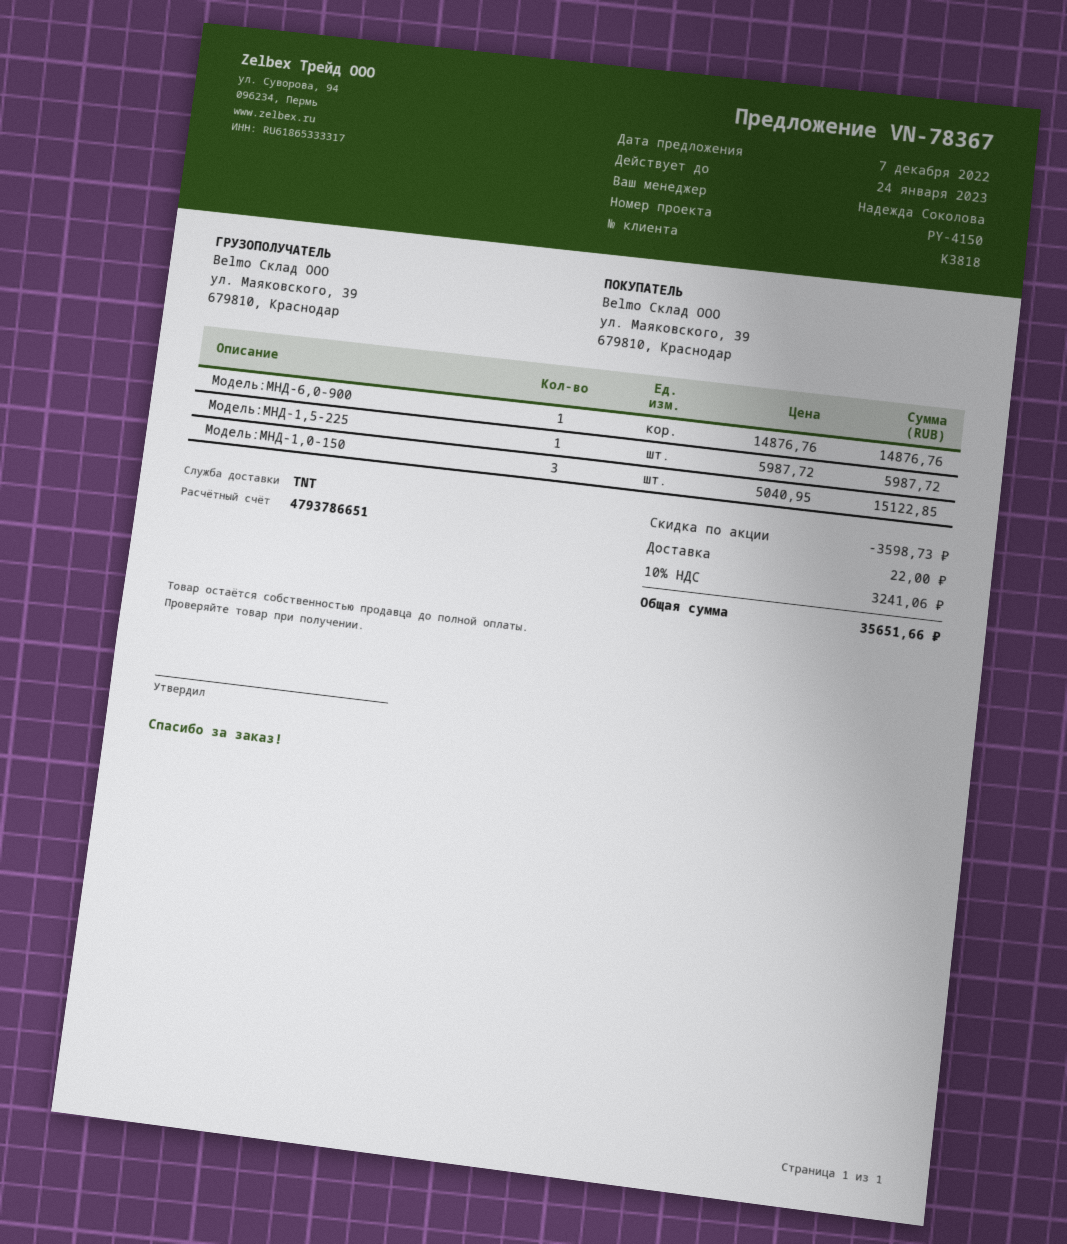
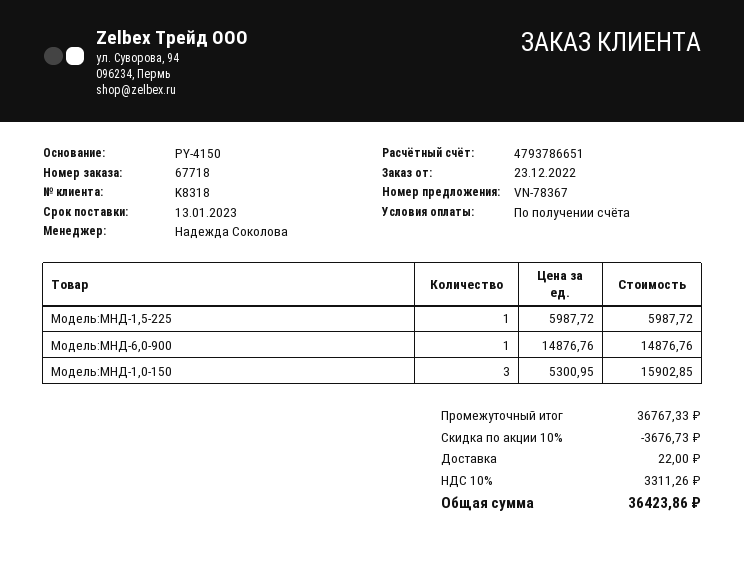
customer number: K3818 -> K8318
Модель:МНД-1,0-150: 3 x 5040.95 = 15122.85 -> 3 x 5300.95 = 15902.85
discount: 3598.73 -> 3676.73
tax: 10% = 3241.06 -> 10% = 3311.26
total: 35651.66 -> 36423.86

